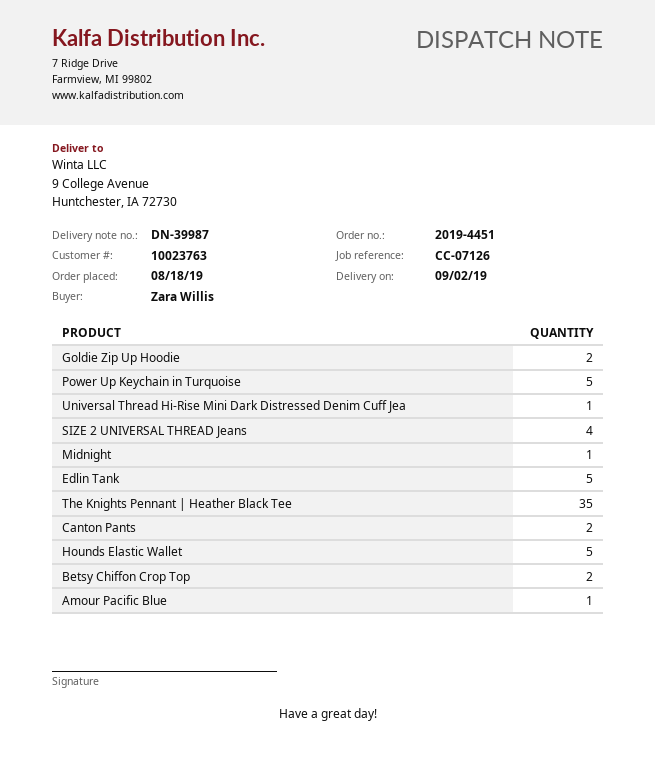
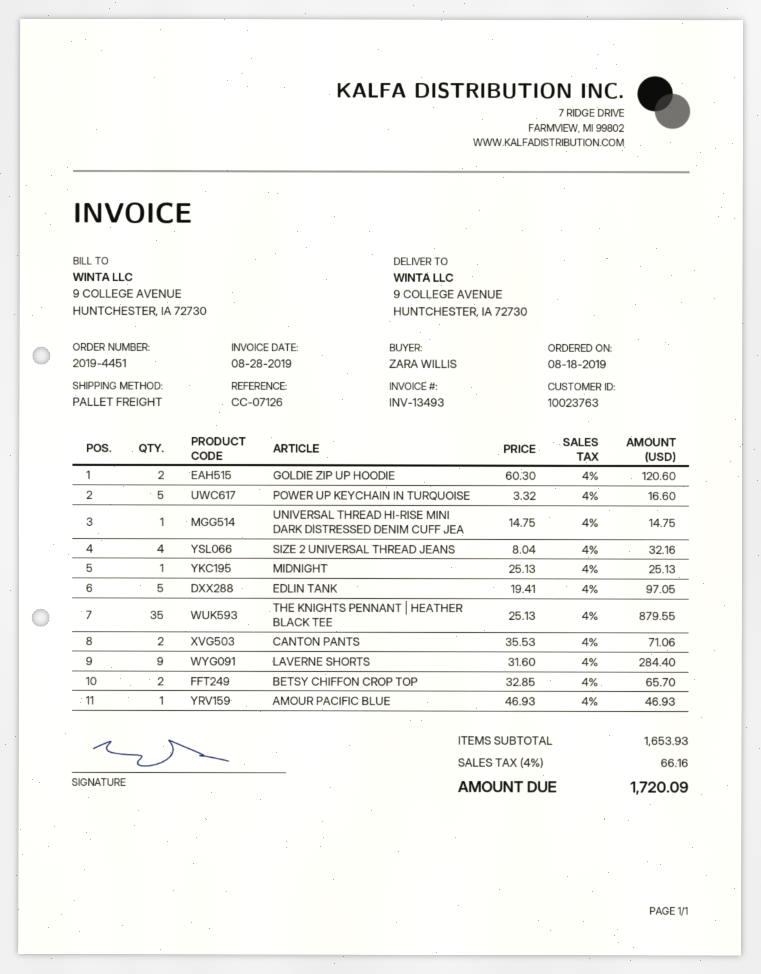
Hounds Elastic Wallet: 5 -> none
LAVERNE SHORTS: none -> 9

